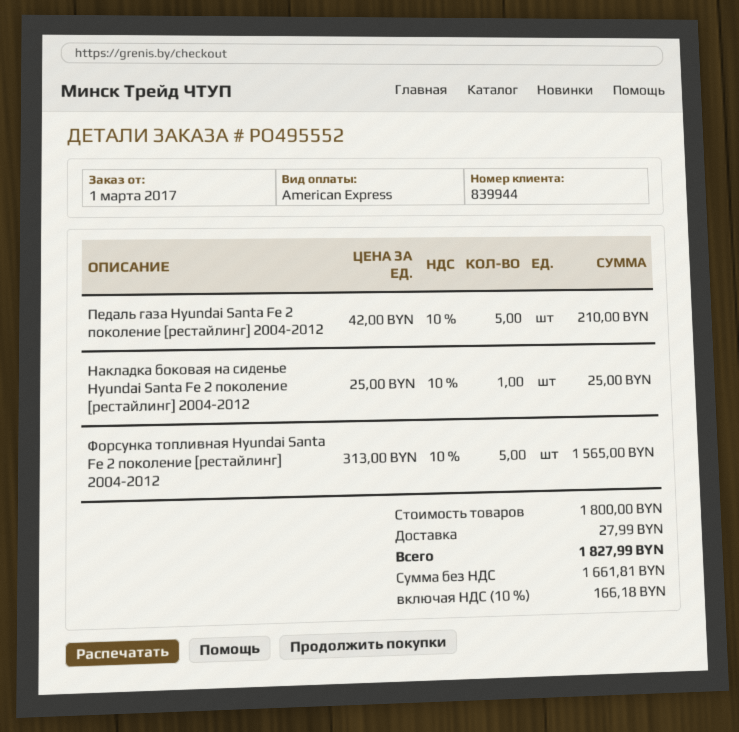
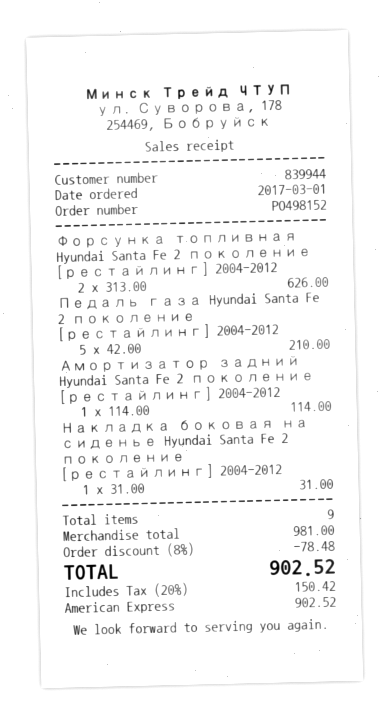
order number: PO495552 -> PO498152
Накладка боковая на сиденье Hyundai Santa Fe 2 поколение [рестайлинг] 2004-2012: 1 x 25.00 = 25.00 -> 1 x 31.00 = 31.00
Форсунка топливная Hyundai Santa Fe 2 поколение [рестайлинг] 2004-2012: 5 x 313.00 = 1565.00 -> 2 x 313.00 = 626.00
Амортизатор задний Hyundai Santa Fe 2 поколение [рестайлинг] 2004-2012: none -> 1 x 114.00 = 114.00
subtotal: 1800.00 -> 981.00
discount: none -> 8% = 78.48
shipping: 27.99 -> none
tax: 10% = 166.18 -> 20% = 150.42
total: 1827.99 -> 902.52

